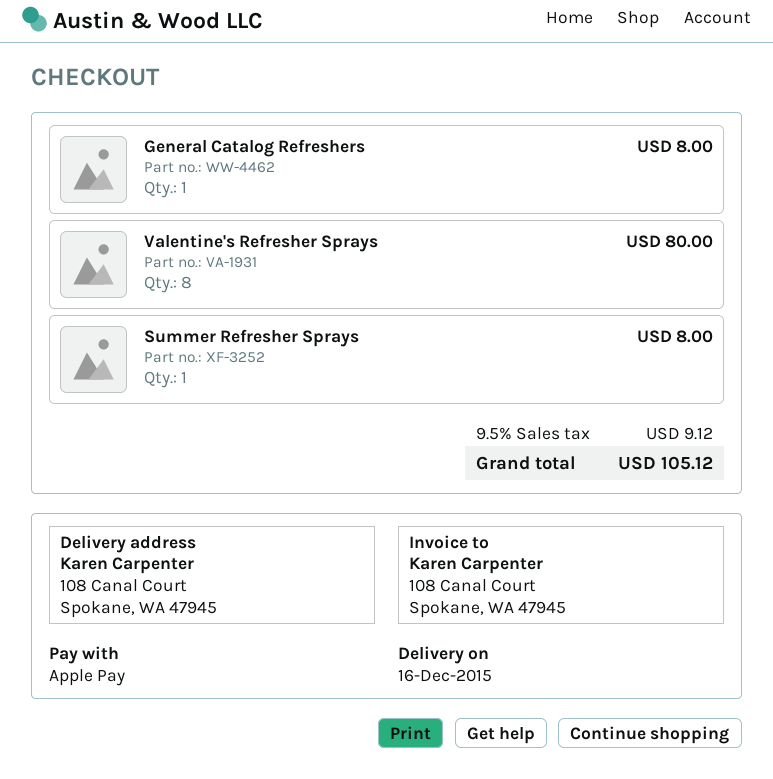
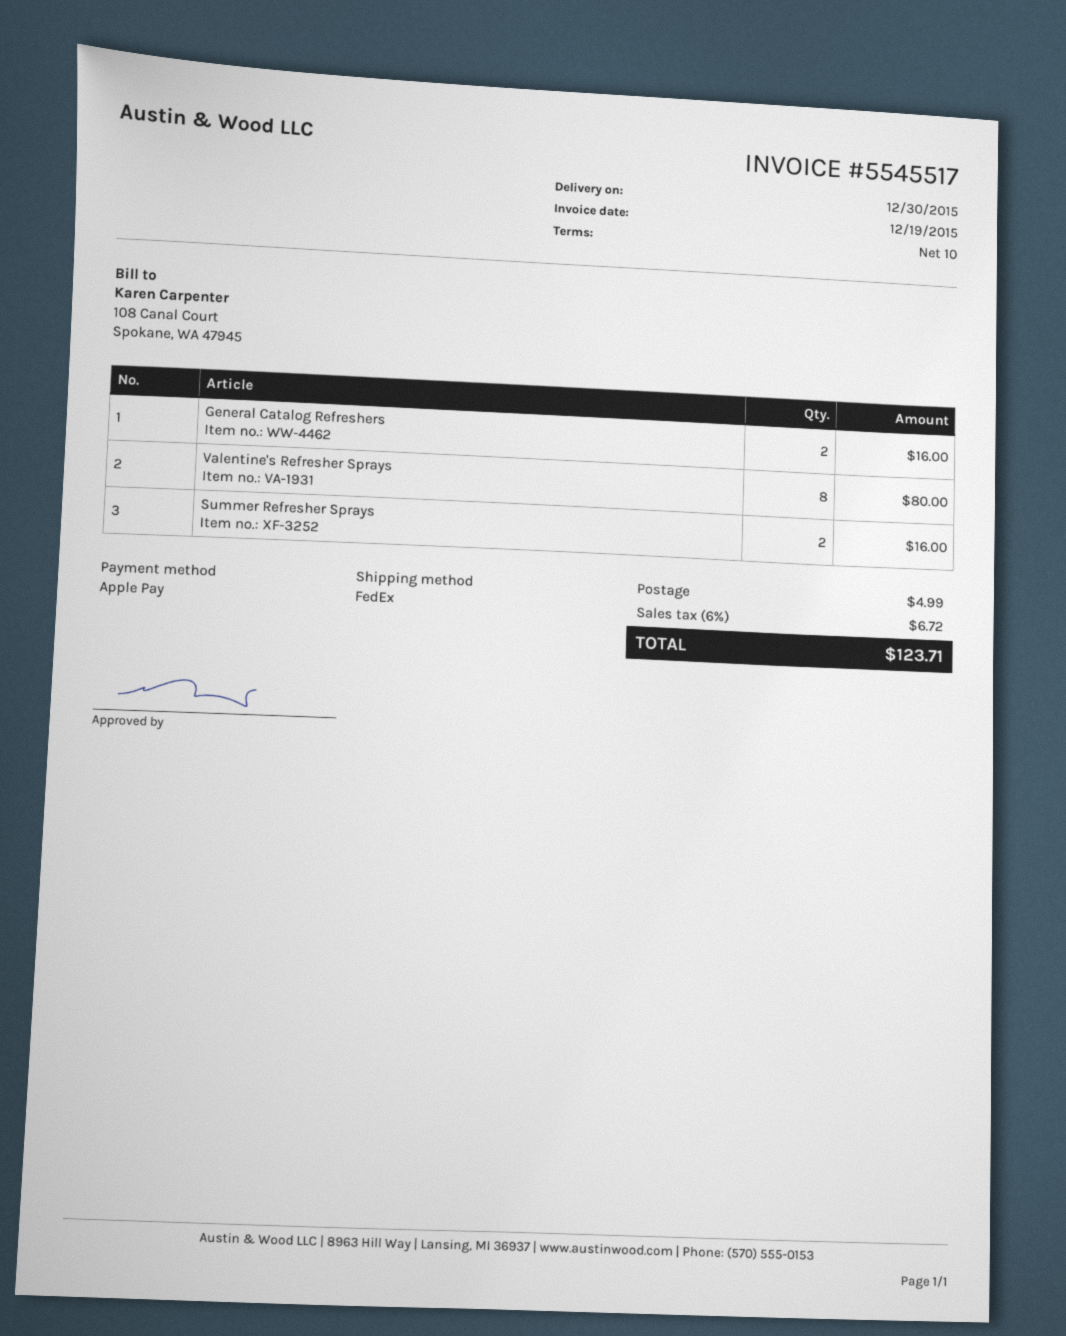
delivery date: 2015-12-16 -> 2015-12-30
General Catalog Refreshers: 1 for 8.00 -> 2 for 16.00
Summer Refresher Sprays: 1 for 8.00 -> 2 for 16.00
shipping: none -> 4.99
tax: 9.5% = 9.12 -> 6% = 6.72
total: 105.12 -> 123.71

